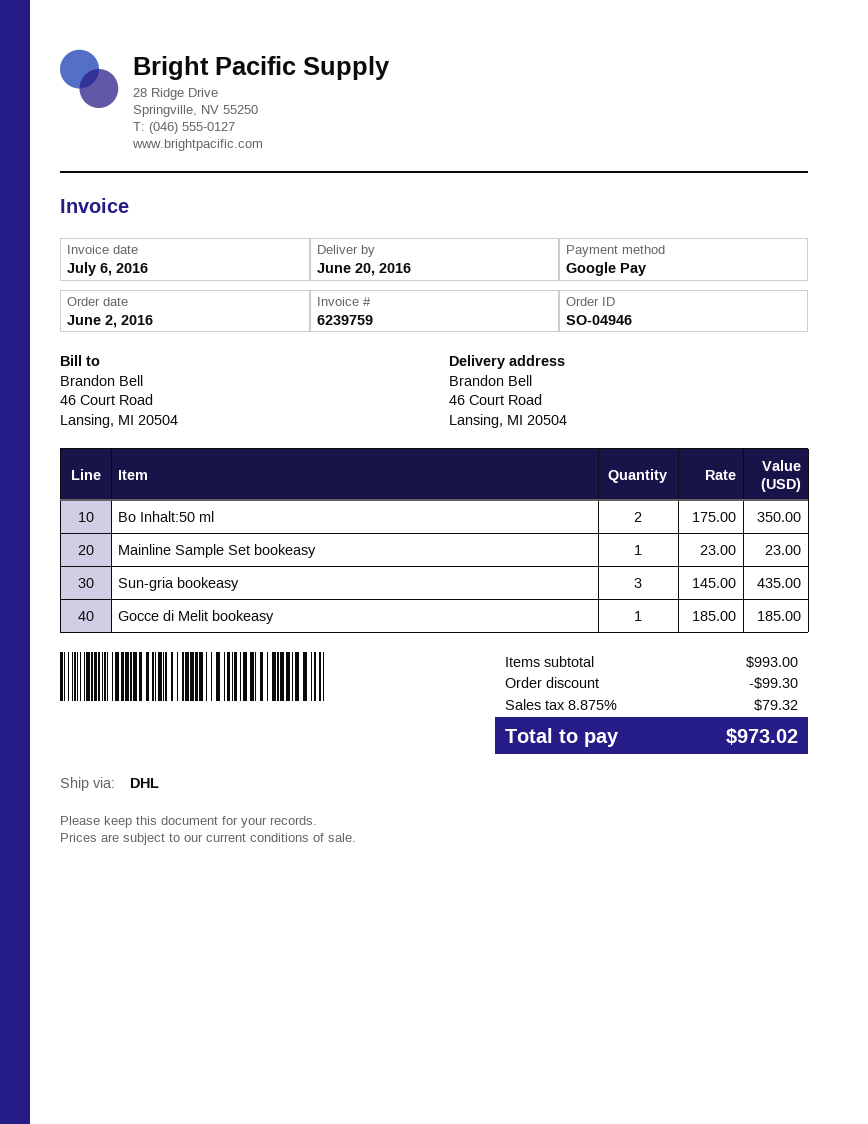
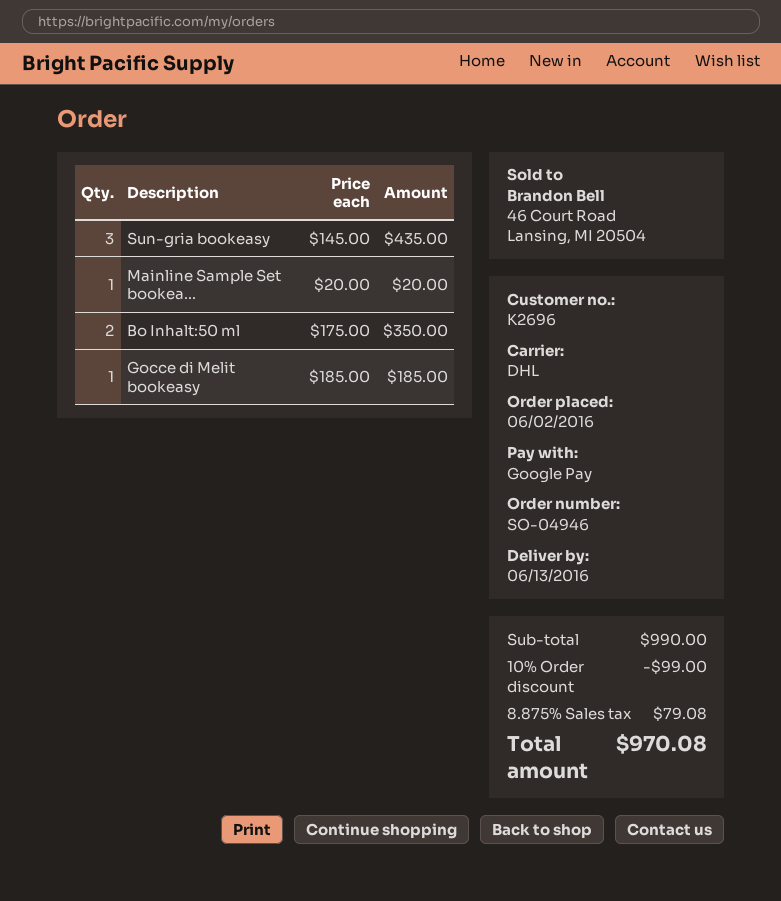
delivery date: 2016-06-20 -> 2016-06-13
Mainline Sample Set bookeasy: 1 x 23.00 = 23.00 -> 1 x 20.00 = 20.00
subtotal: 993.00 -> 990.00
discount: 99.30 -> 99.00
tax: 8.875% = 79.32 -> 8.875% = 79.08
total: 973.02 -> 970.08

